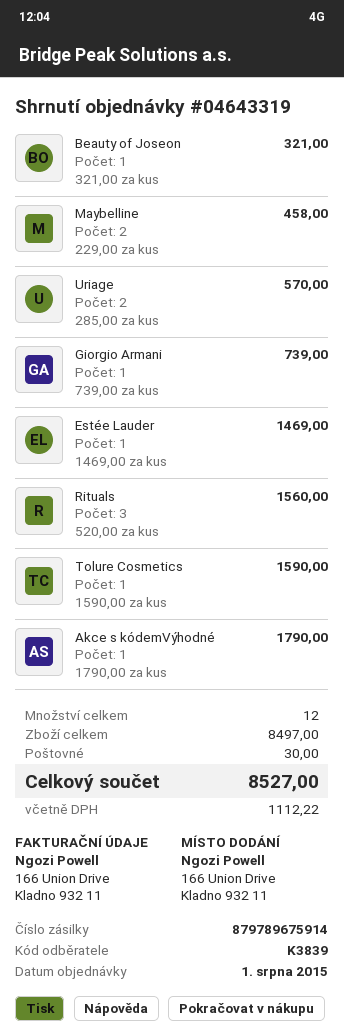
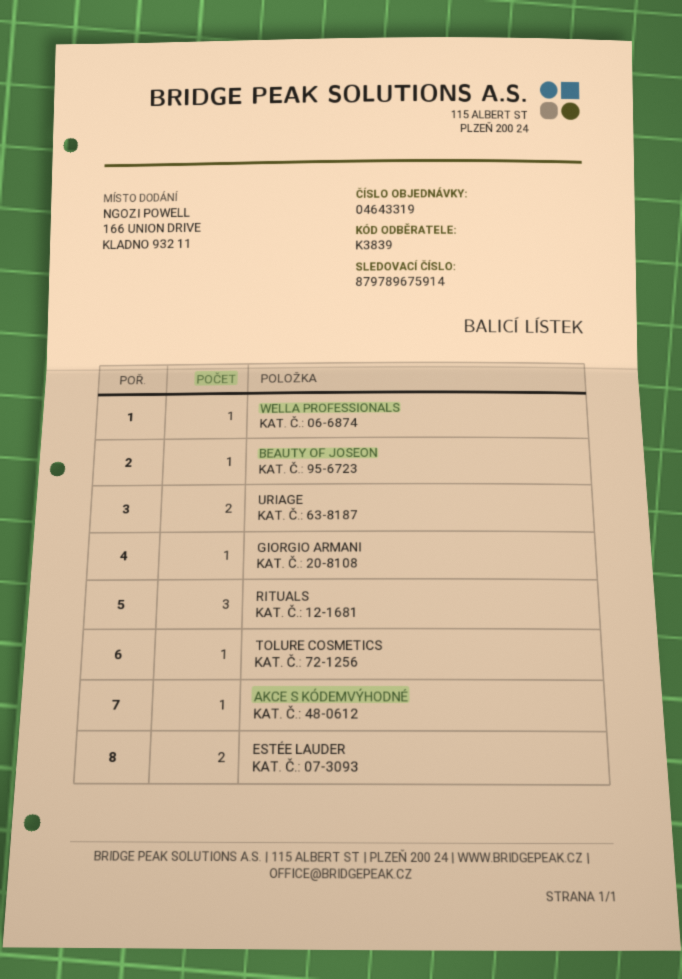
Maybelline: 2 -> none
Estée Lauder: 1 -> 2
WELLA PROFESSIONALS: none -> 1

